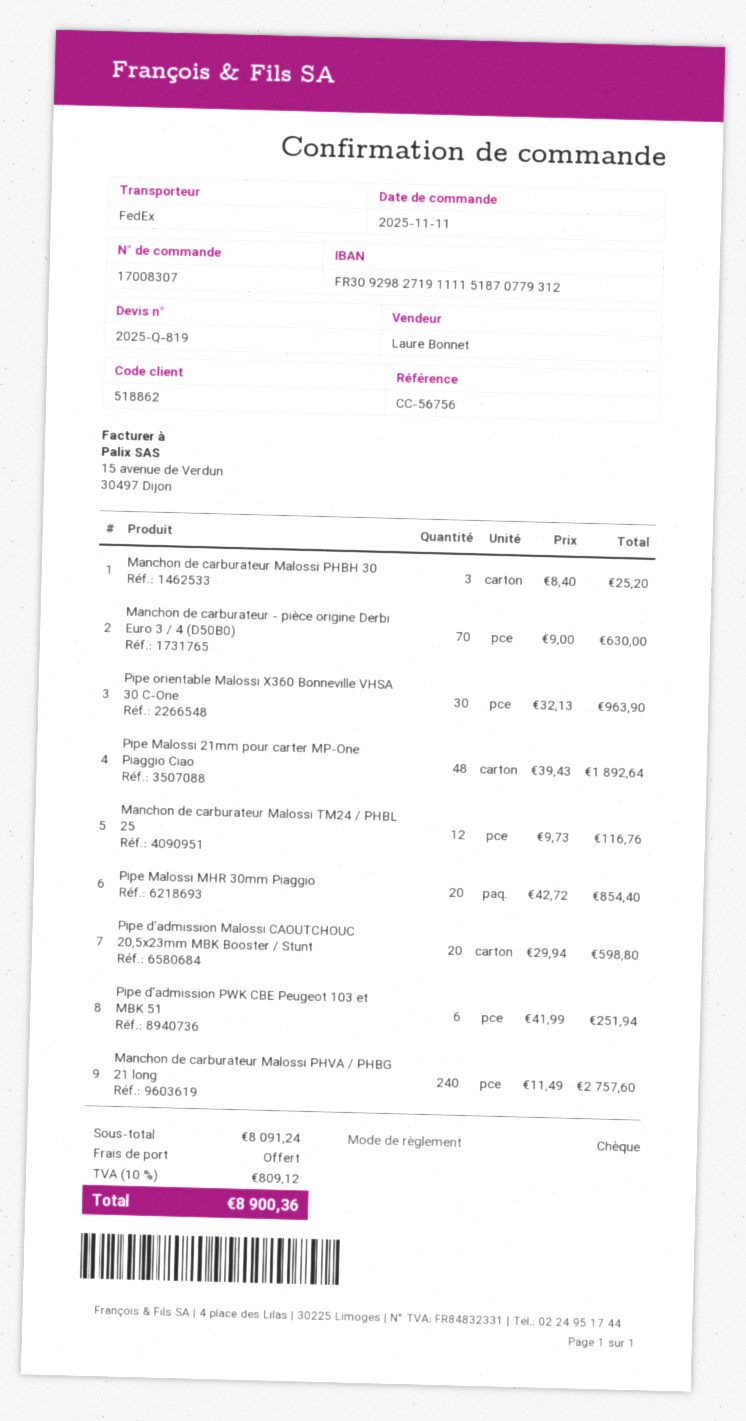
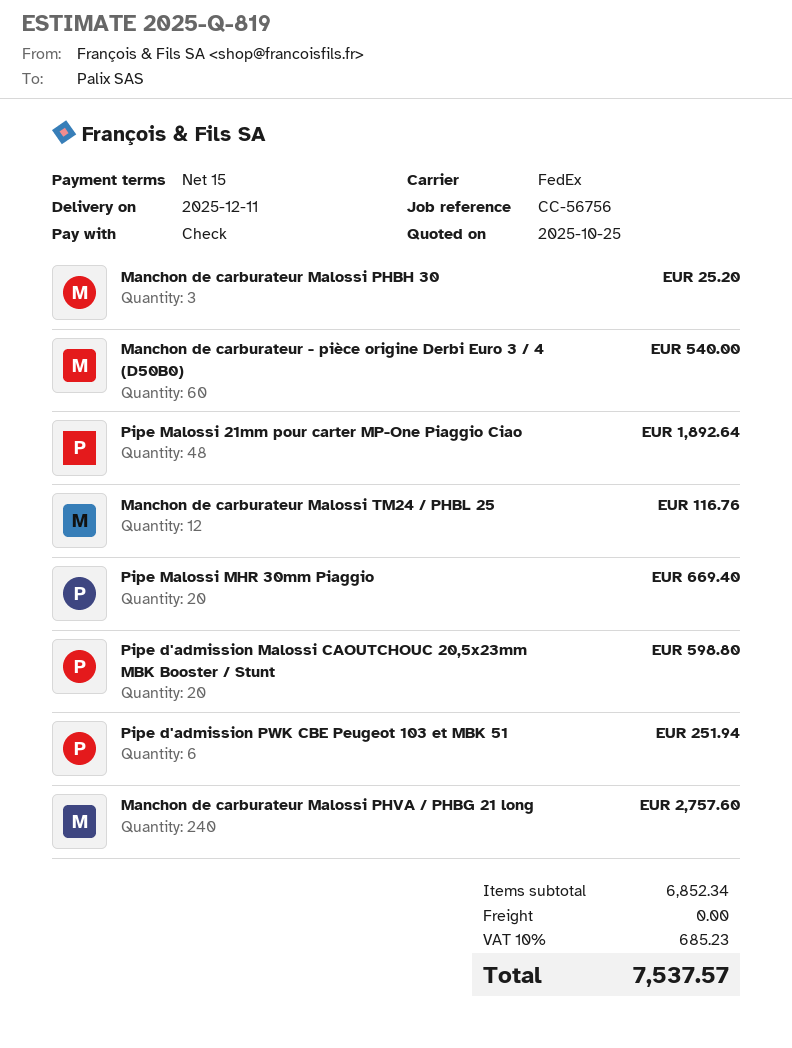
Manchon de carburateur - pièce origine Derbi Euro 3 / 4 (D50B0): 70 for 630.00 -> 60 for 540.00
Pipe orientable Malossi X360 Bonneville VHSA 30 C-One: 30 for 963.90 -> none
Pipe Malossi MHR 30mm Piaggio: 20 for 854.40 -> 20 for 669.40
subtotal: 8091.24 -> 6852.34
tax: 10% = 809.12 -> 10% = 685.23
total: 8900.36 -> 7537.57

